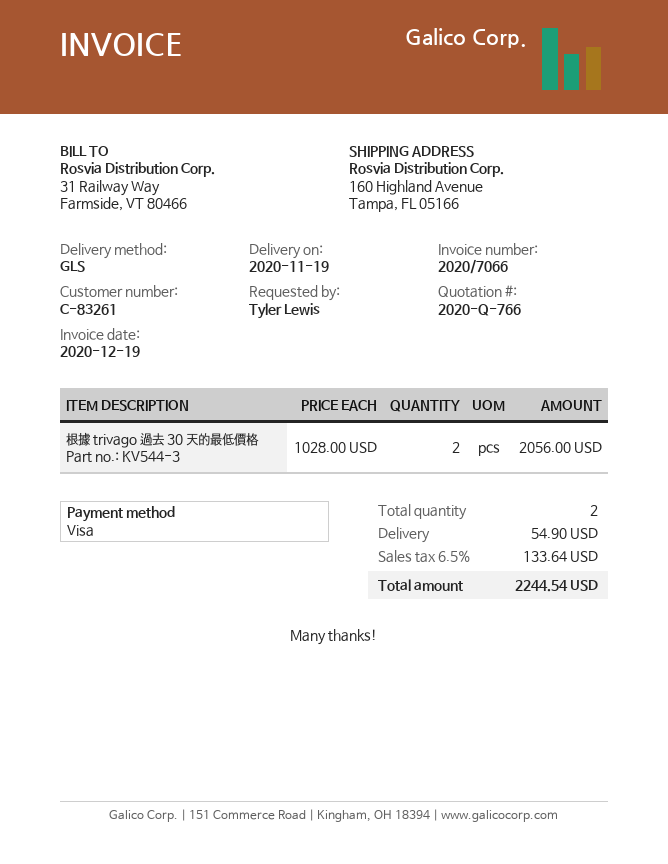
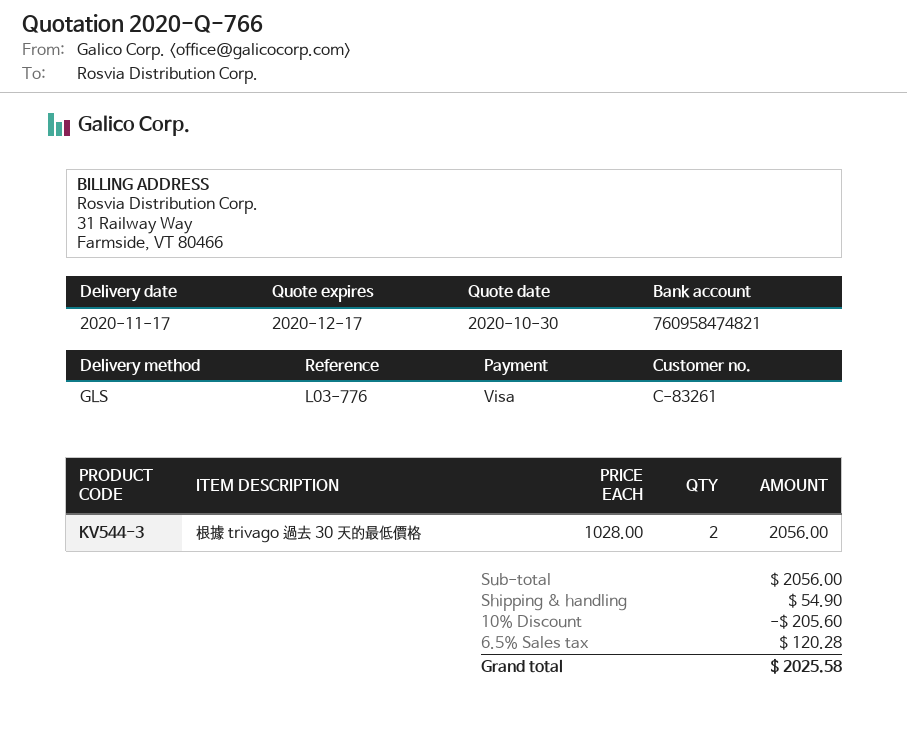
delivery date: 2020-11-19 -> 2020-11-17
discount: none -> 10% = 205.60
tax: 6.5% = 133.64 -> 6.5% = 120.28
total: 2244.54 -> 2025.58

